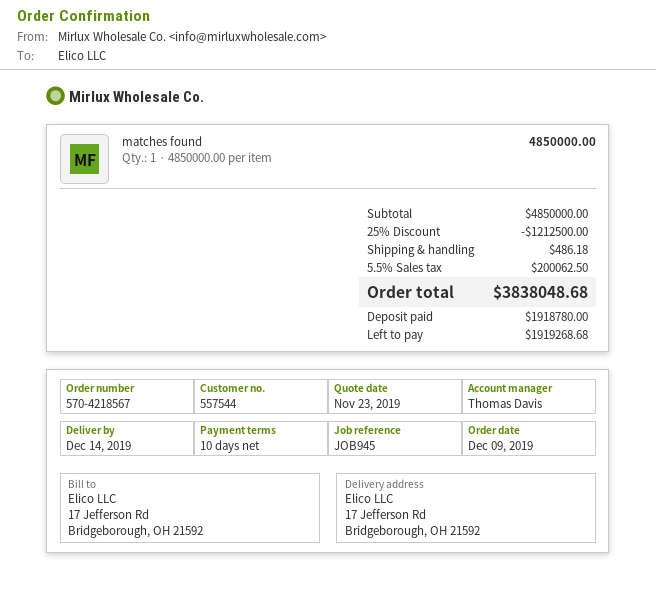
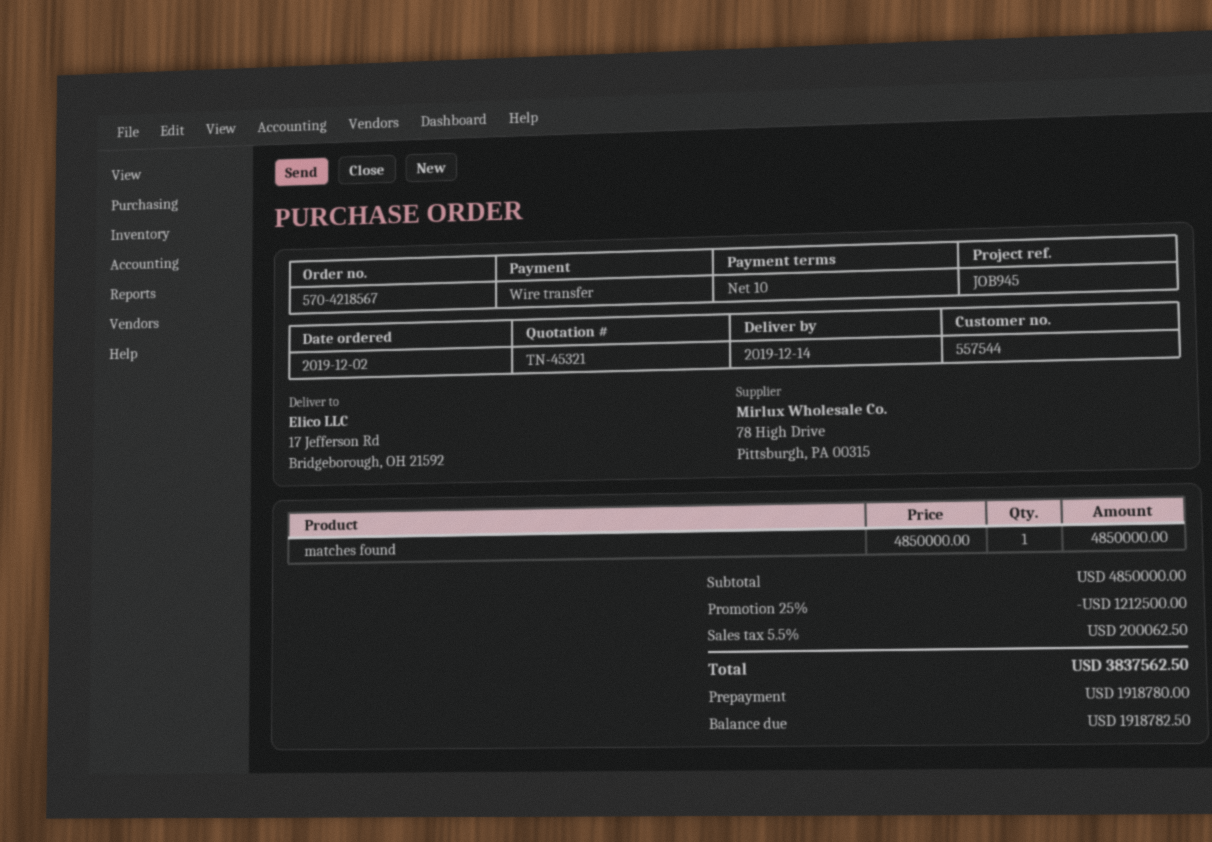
order date: 2019-12-09 -> 2019-12-02
shipping: 486.18 -> none
total: 3838048.68 -> 3837562.50
balance: 1919268.68 -> 1918782.50

